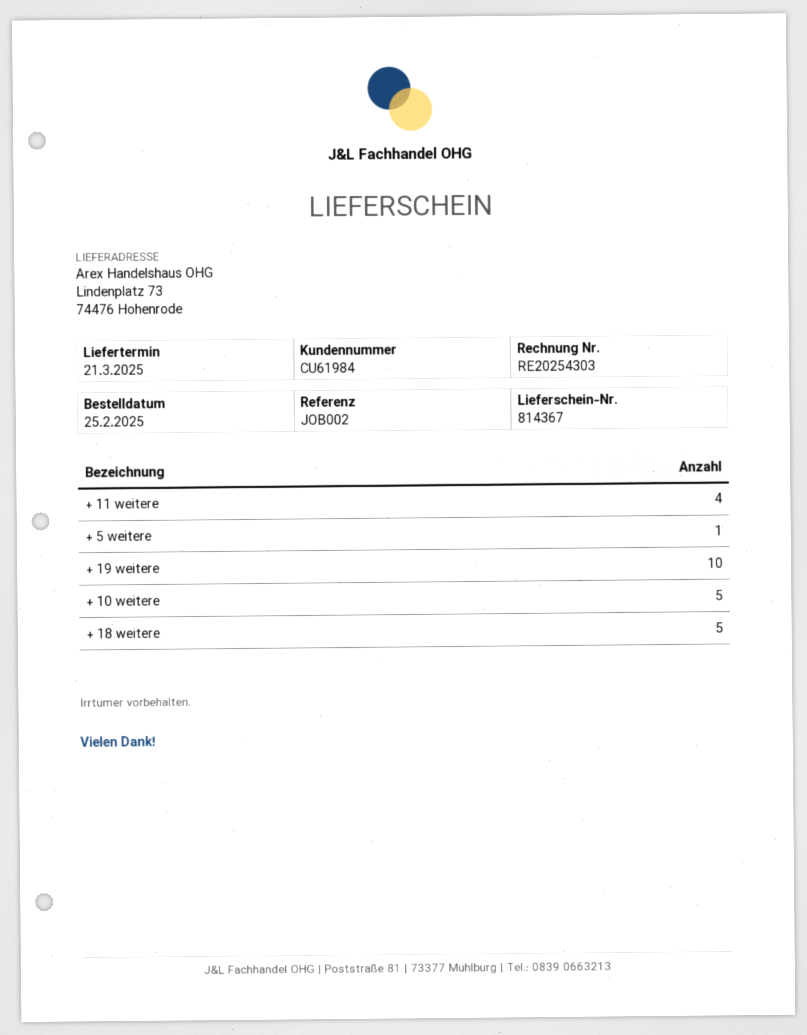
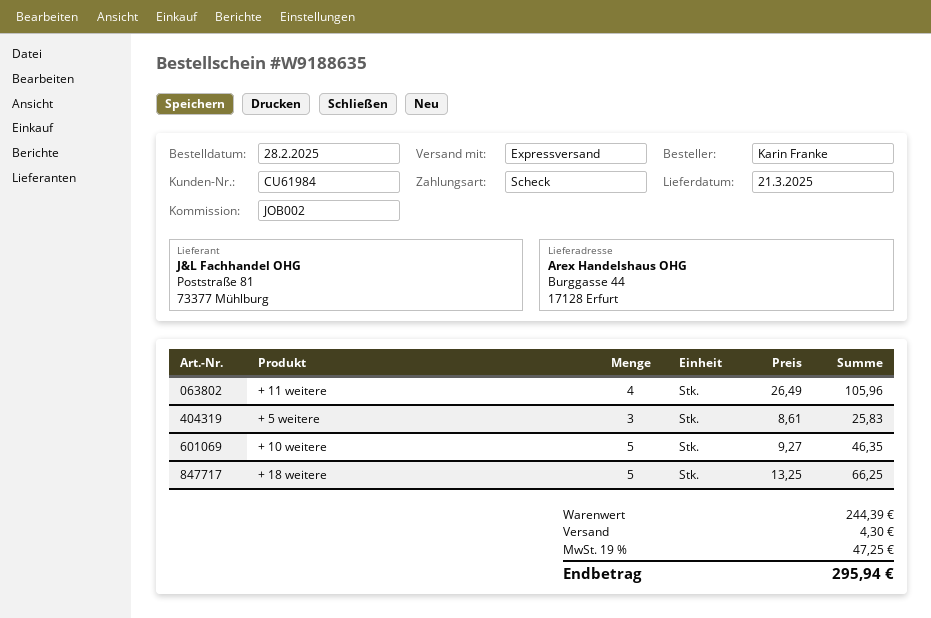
order date: 2025-02-25 -> 2025-02-28
ship to: Lindenplatz 73, 74476 Hohenrode -> Burggasse 44, 17128 Erfurt
+ 5 weitere: 1 -> 3
+ 19 weitere: 10 -> none

